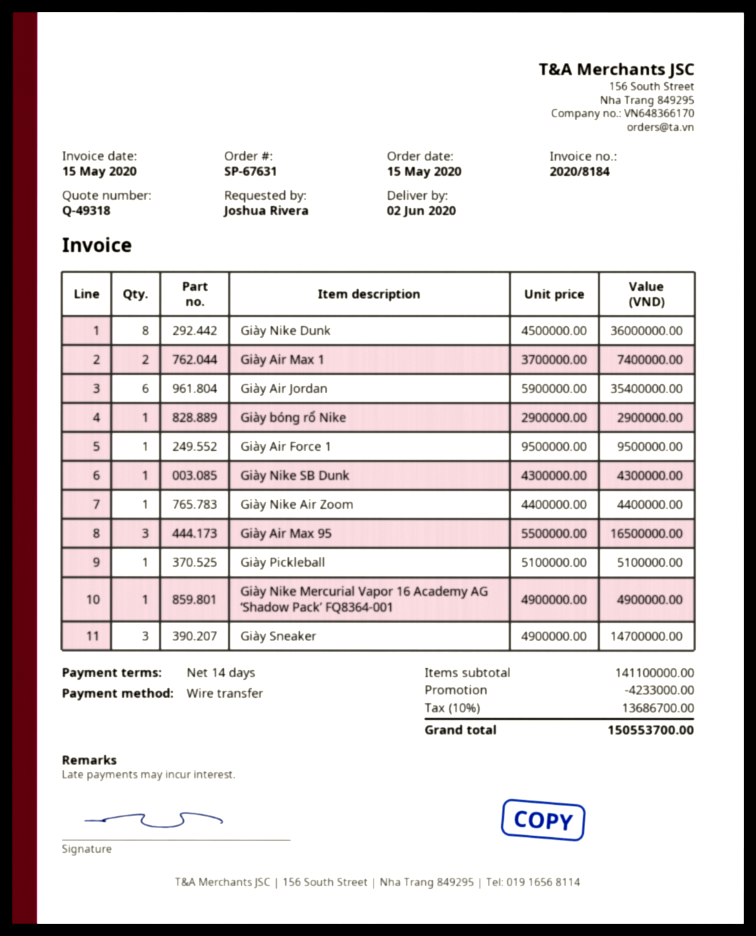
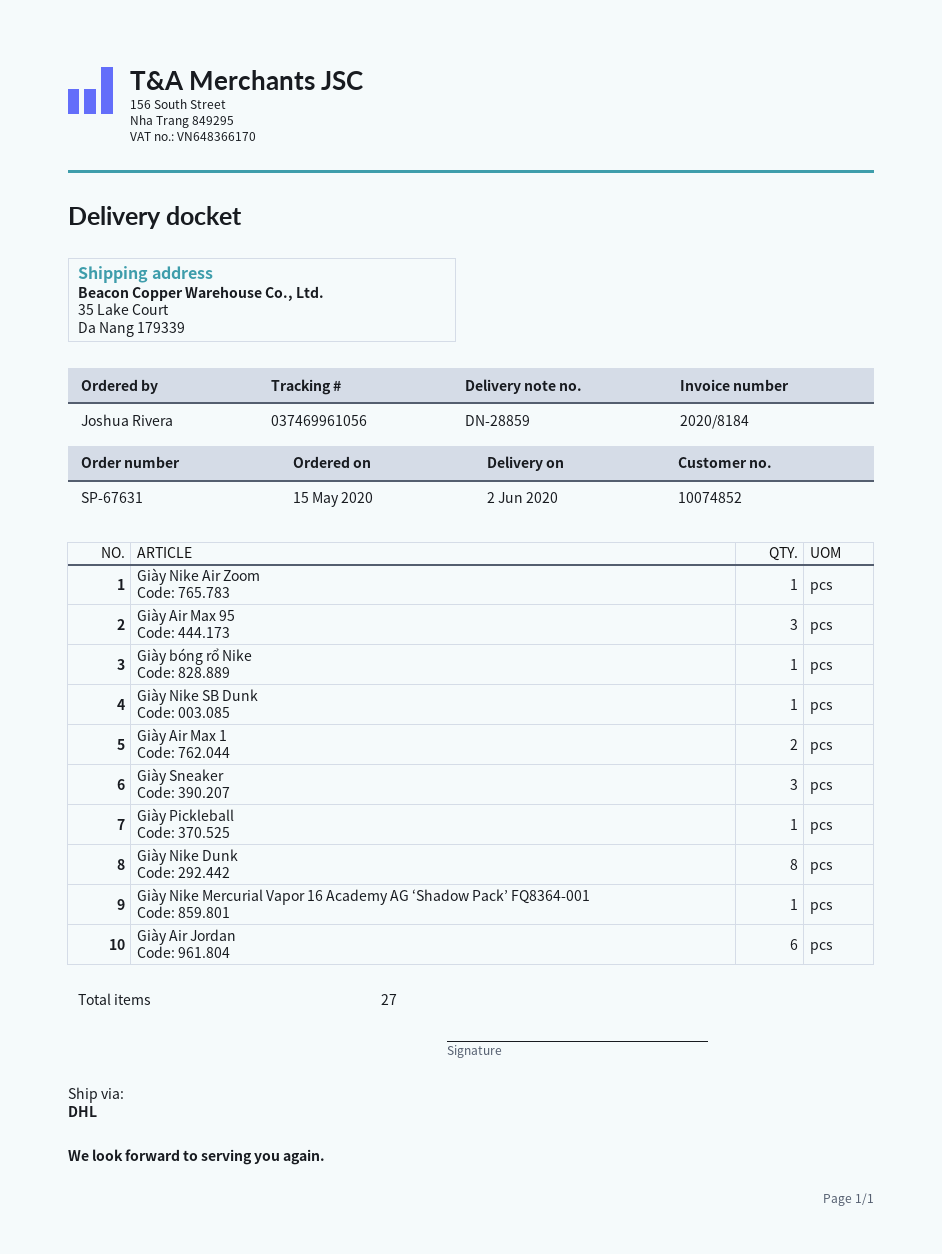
Giày Air Force 1: 1 -> none

